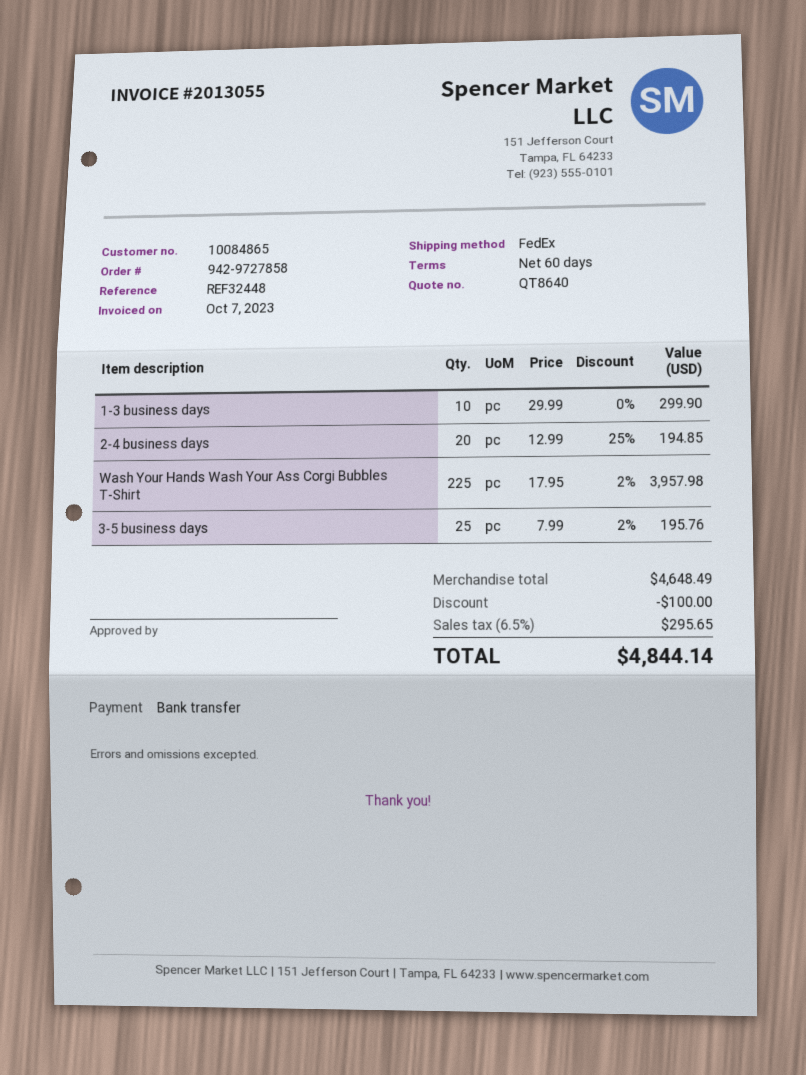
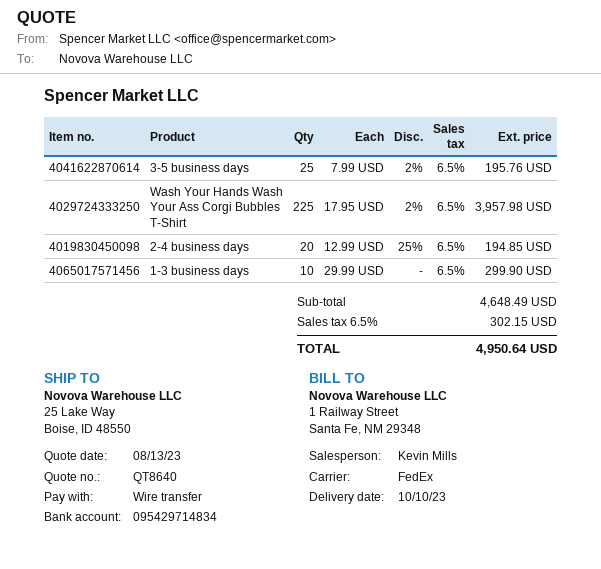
discount: 100.00 -> none
tax: 6.5% = 295.65 -> 6.5% = 302.15
total: 4844.14 -> 4950.64

